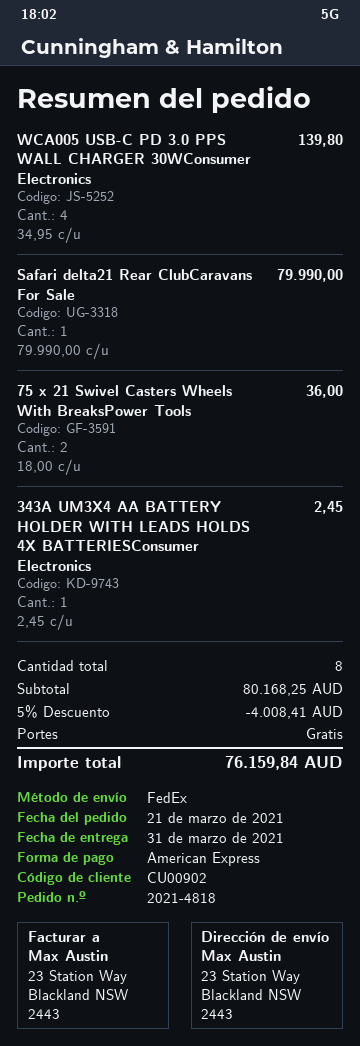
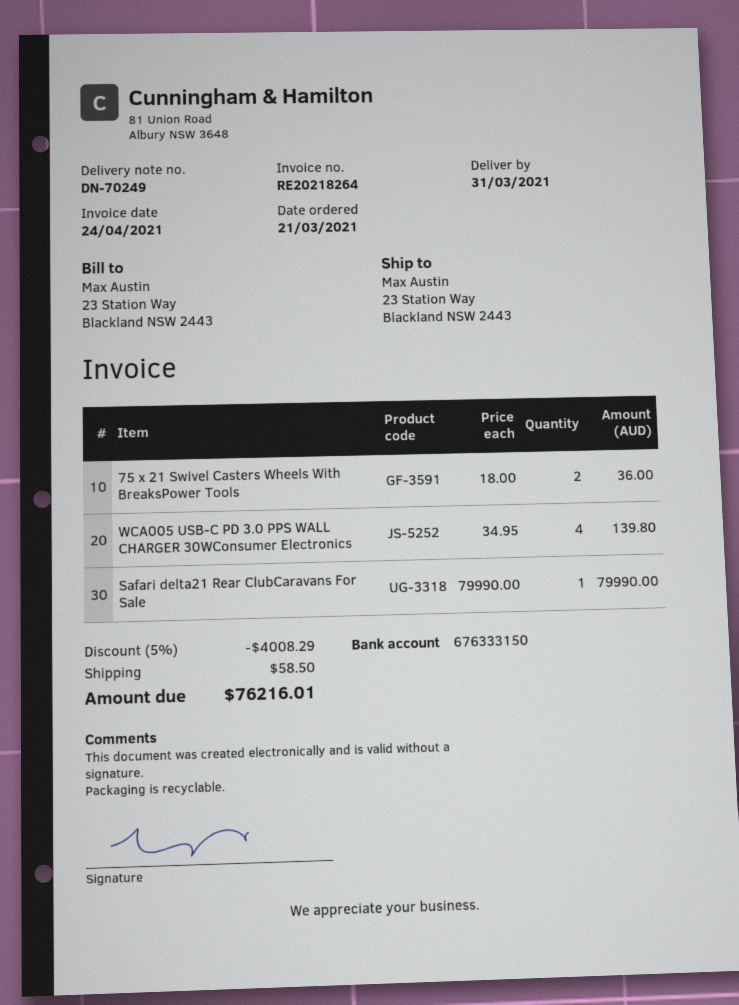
343A UM3X4 AA BATTERY HOLDER WITH LEADS HOLDS 4X BATTERIESConsumer Electronics: 1 x 2.45 = 2.45 -> none
discount: 5% = 4008.41 -> 5% = 4008.29
shipping: 0.00 -> 58.50
total: 76159.84 -> 76216.01

